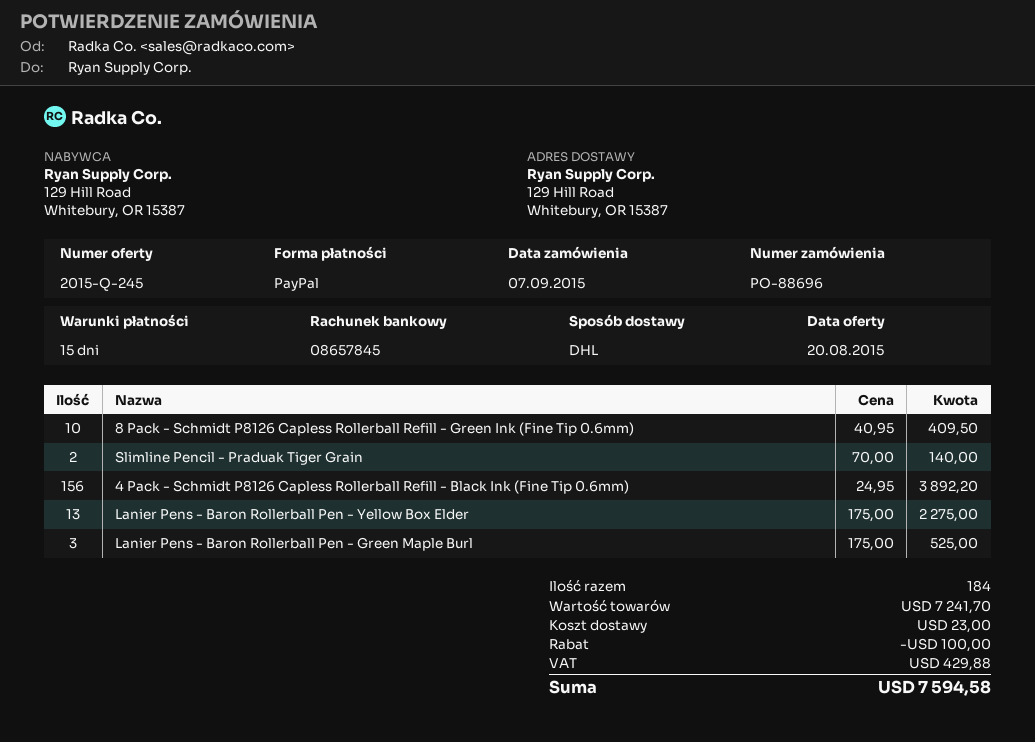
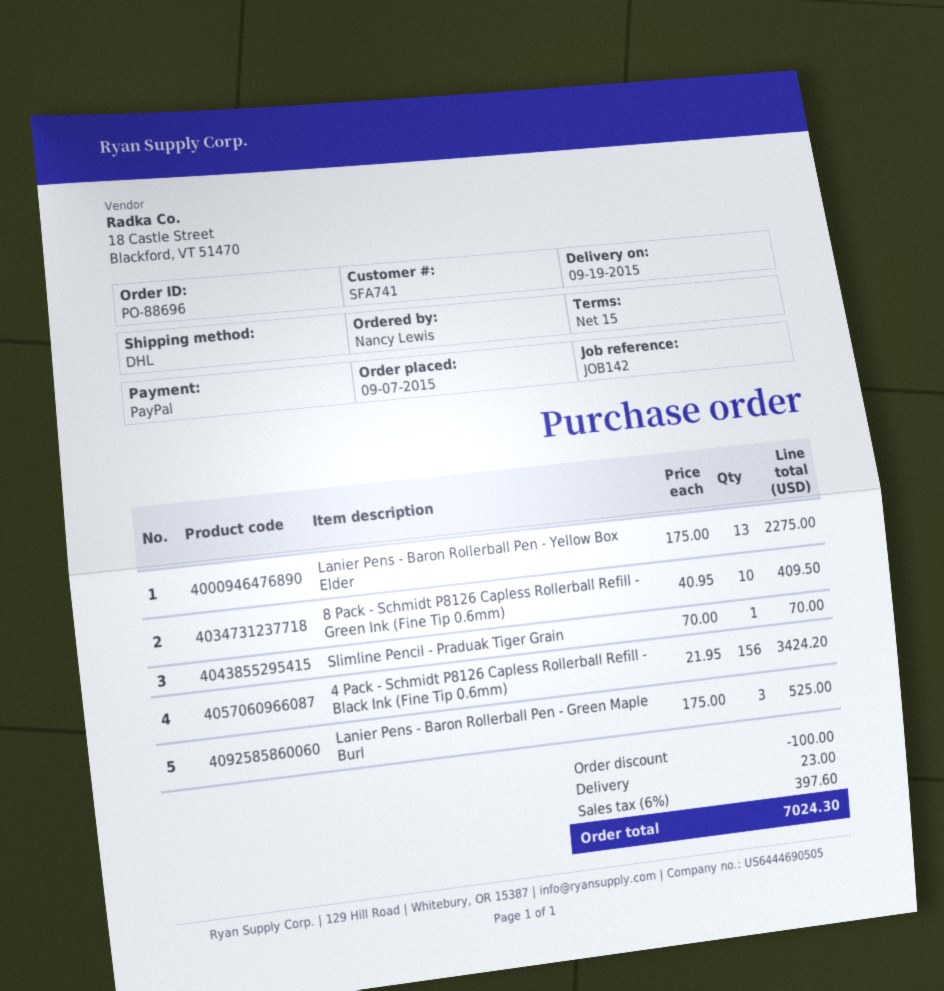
Slimline Pencil - Praduak Tiger Grain: 2 x 70.00 = 140.00 -> 1 x 70.00 = 70.00
4 Pack - Schmidt P8126 Capless Rollerball Refill - Black Ink (Fine Tip 0.6mm): 156 x 24.95 = 3892.20 -> 156 x 21.95 = 3424.20
tax: 429.88 -> 397.60
total: 7594.58 -> 7024.30

